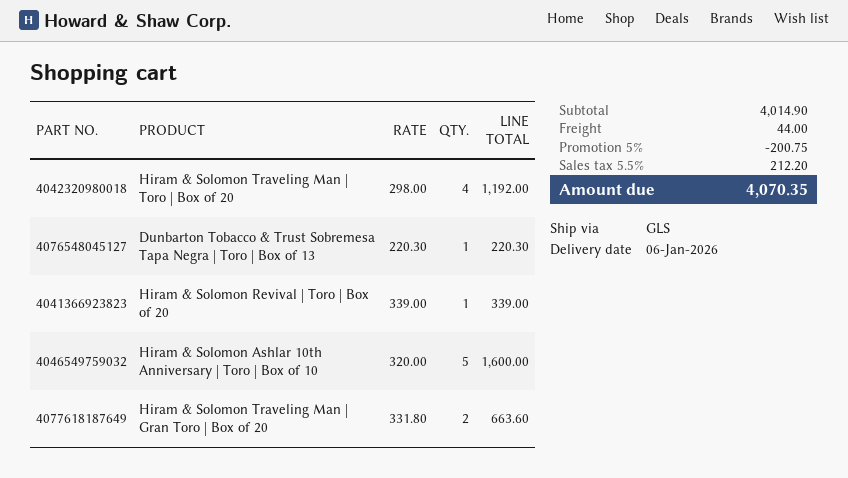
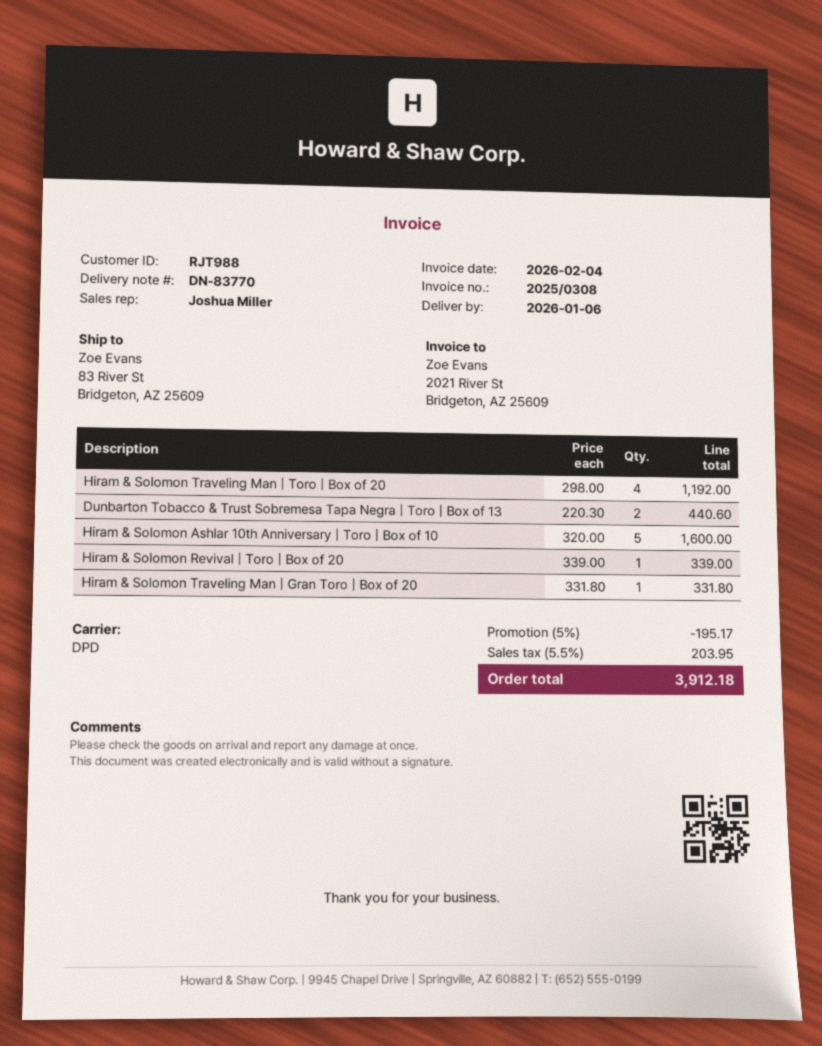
shipping method: GLS -> DPD
Dunbarton Tobacco & Trust Sobremesa Tapa Negra | Toro | Box of 13: 1 x 220.30 = 220.30 -> 2 x 220.30 = 440.60
Hiram & Solomon Traveling Man | Gran Toro | Box of 20: 2 x 331.80 = 663.60 -> 1 x 331.80 = 331.80
discount: 5% = 200.75 -> 5% = 195.17
shipping: 44.00 -> none
tax: 5.5% = 212.20 -> 5.5% = 203.95
total: 4070.35 -> 3912.18

